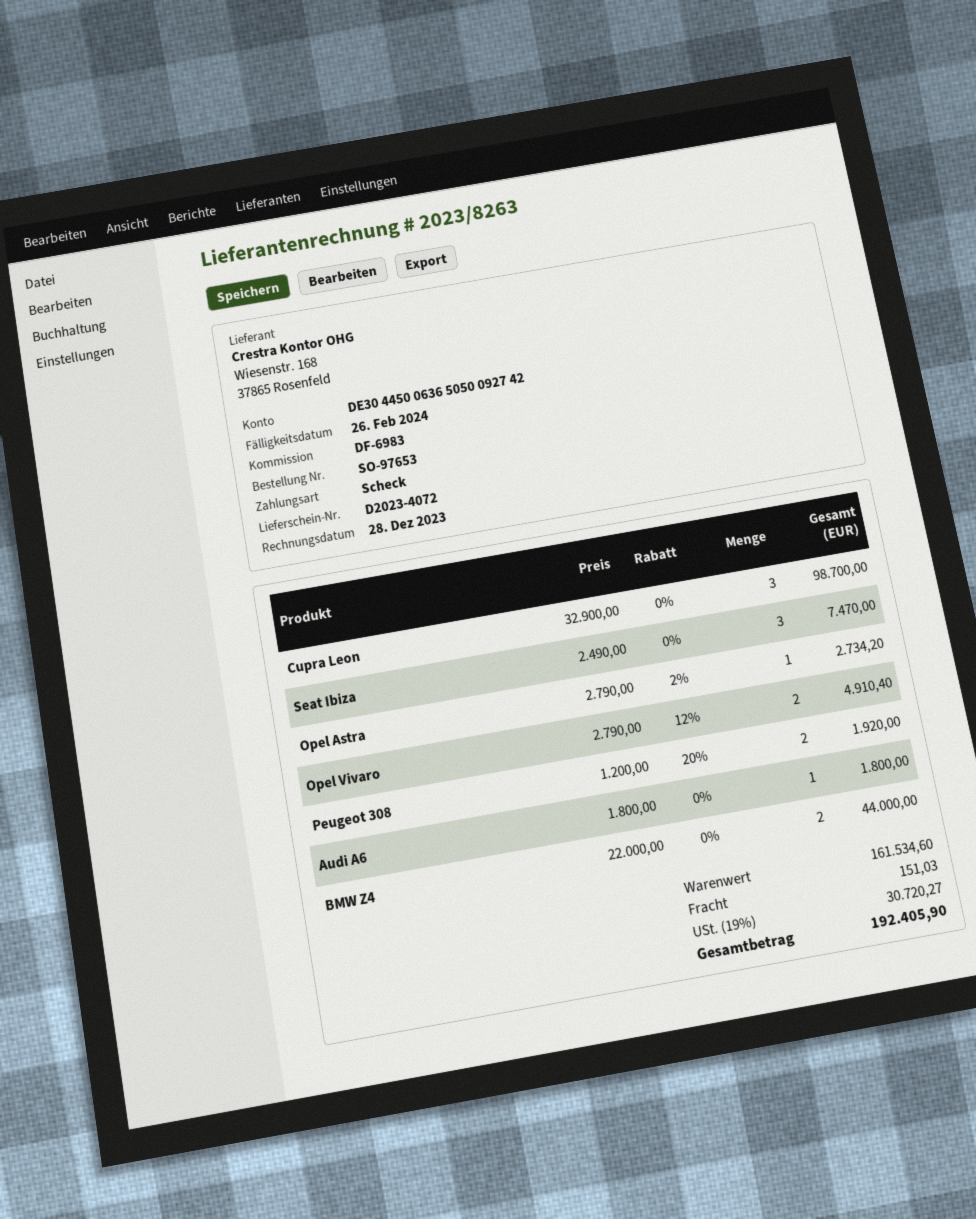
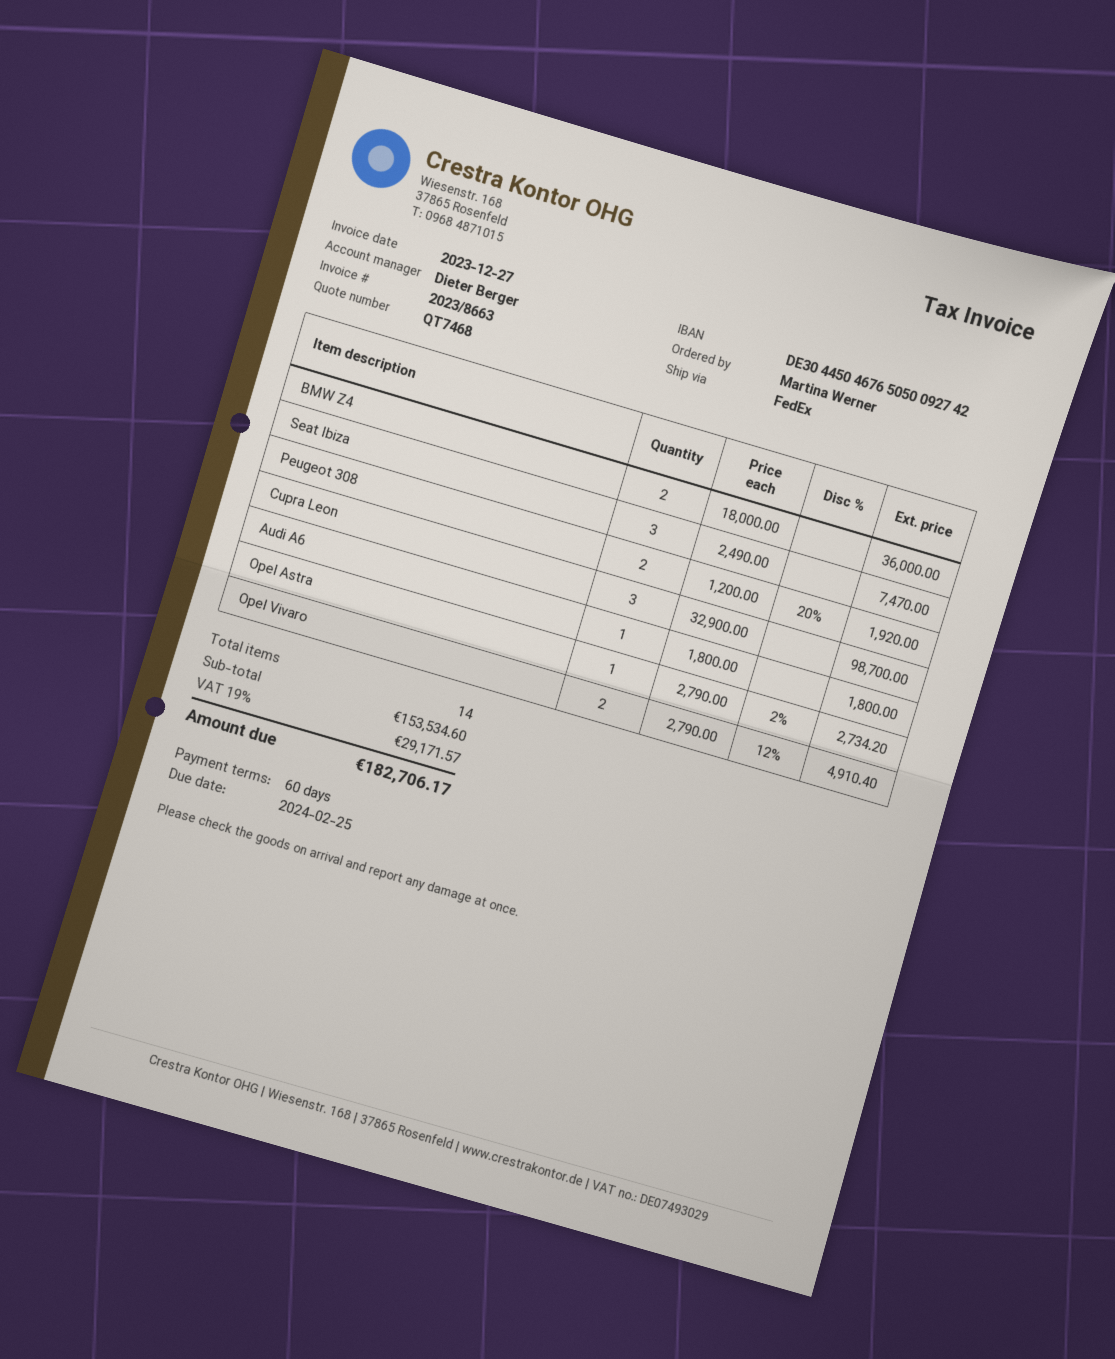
invoice number: 2023/8263 -> 2023/8663
invoice date: 2023-12-28 -> 2023-12-27
due date: 2024-02-26 -> 2024-02-25
bank account: DE30445006365050092742 -> DE30445046765050092742
BMW Z4: 2 x 22000.00 = 44000.00 -> 2 x 18000.00 = 36000.00
subtotal: 161534.60 -> 153534.60
shipping: 151.03 -> none
tax: 19% = 30720.27 -> 19% = 29171.57
total: 192405.90 -> 182706.17

